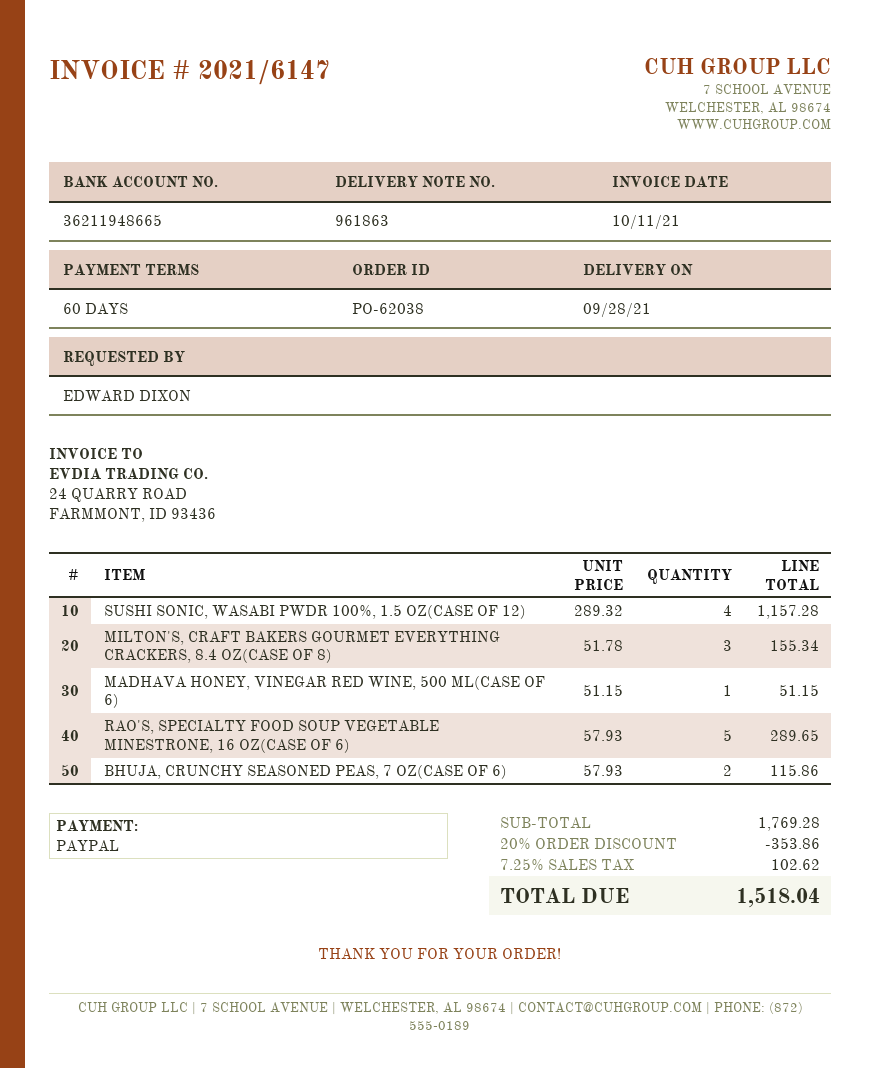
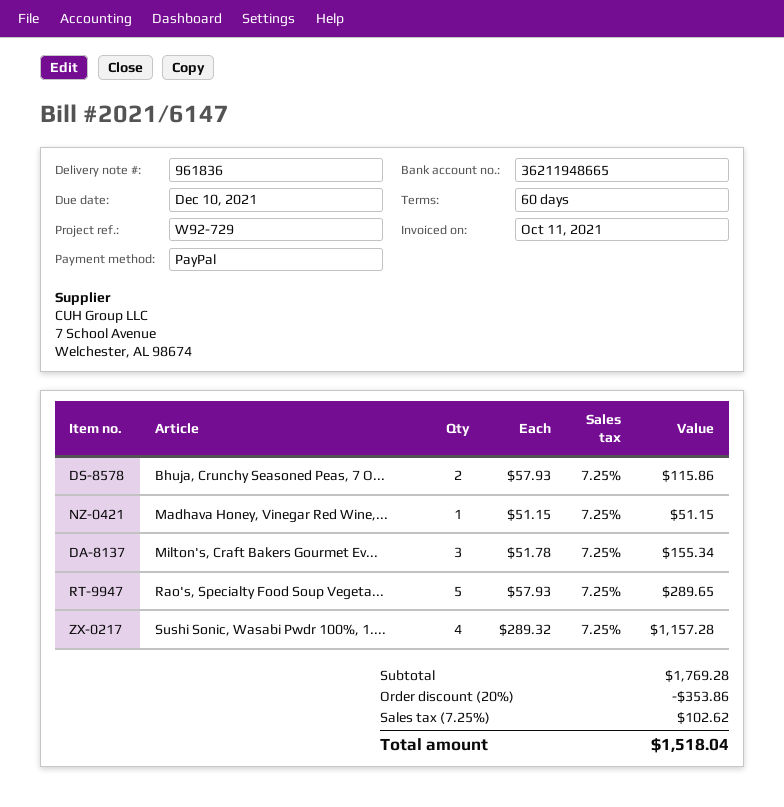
delivery note number: 961863 -> 961836

